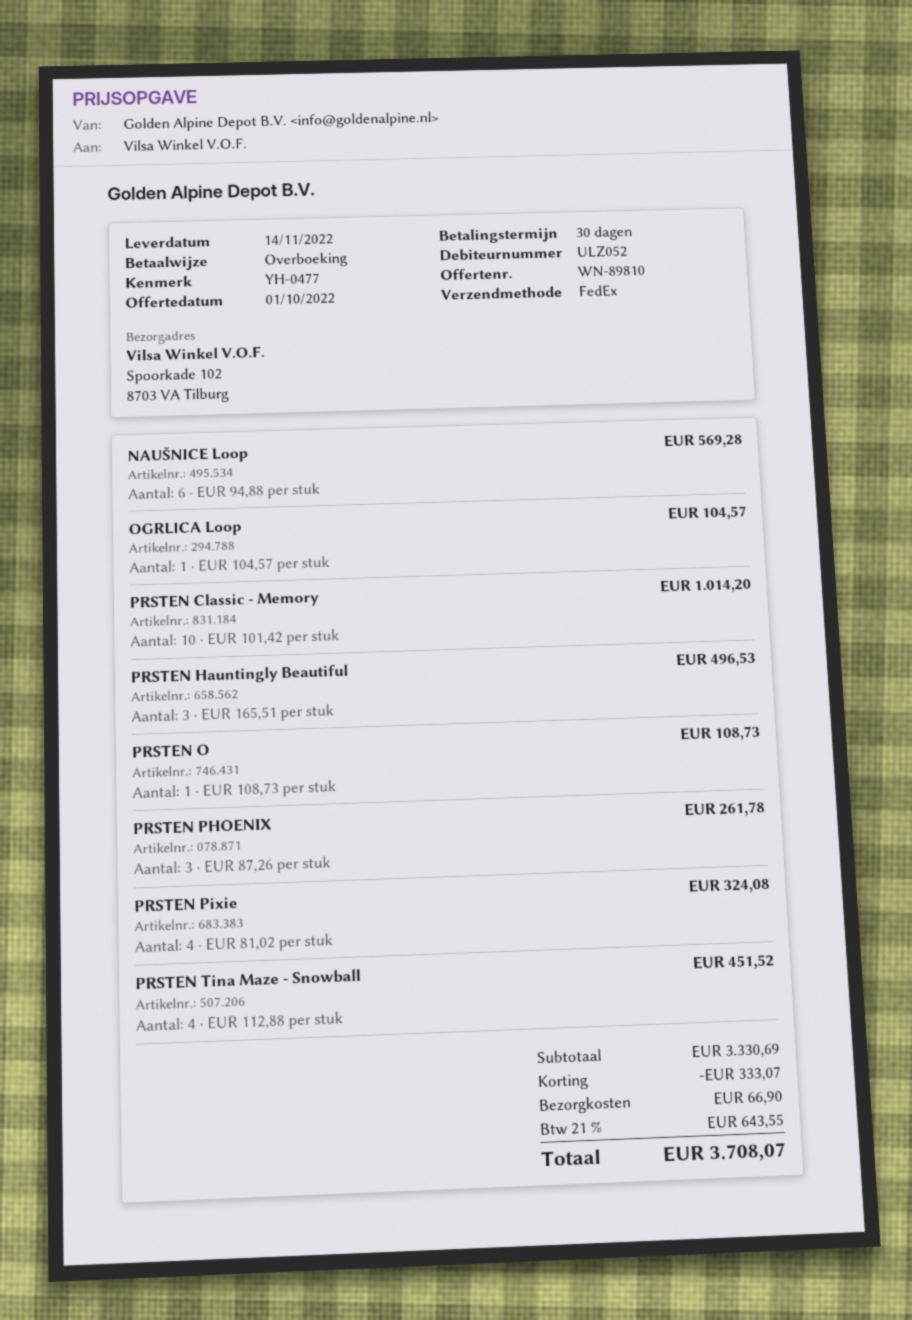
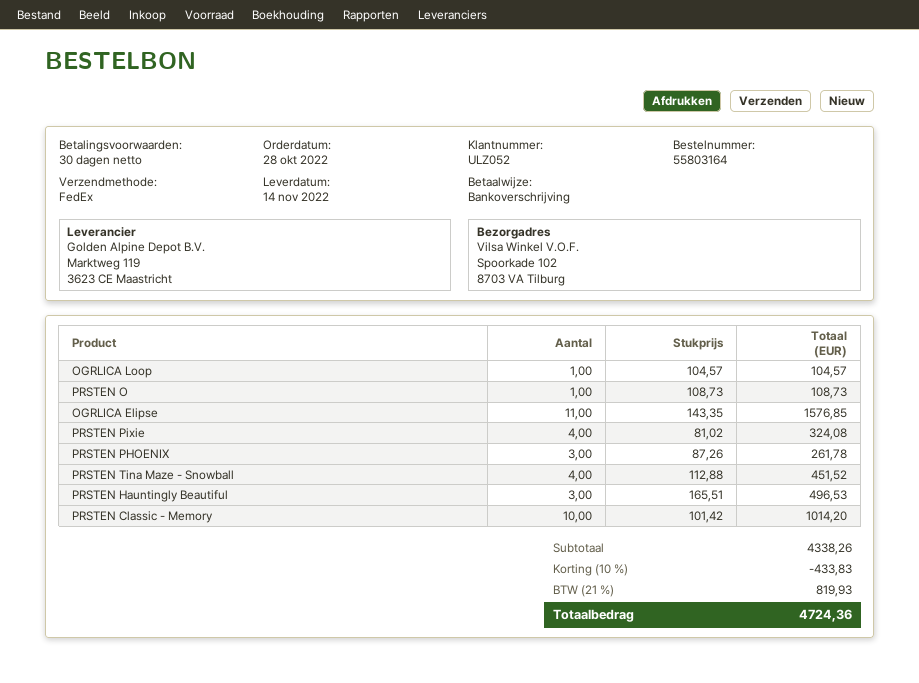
NAUŠNICE Loop: 6 x 94.88 = 569.28 -> none
OGRLICA Elipse: none -> 11 x 143.35 = 1576.85
subtotal: 3330.69 -> 4338.26
discount: 333.07 -> 433.83
shipping: 66.90 -> none
tax: 21% = 643.55 -> 21% = 819.93
total: 3708.07 -> 4724.36

